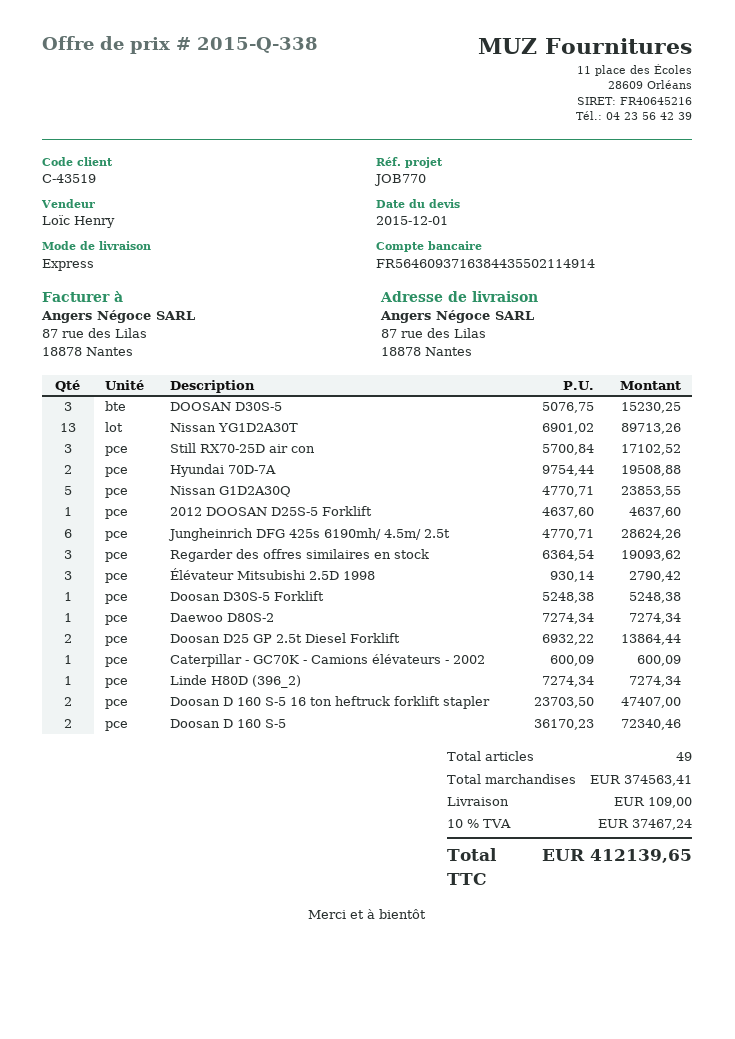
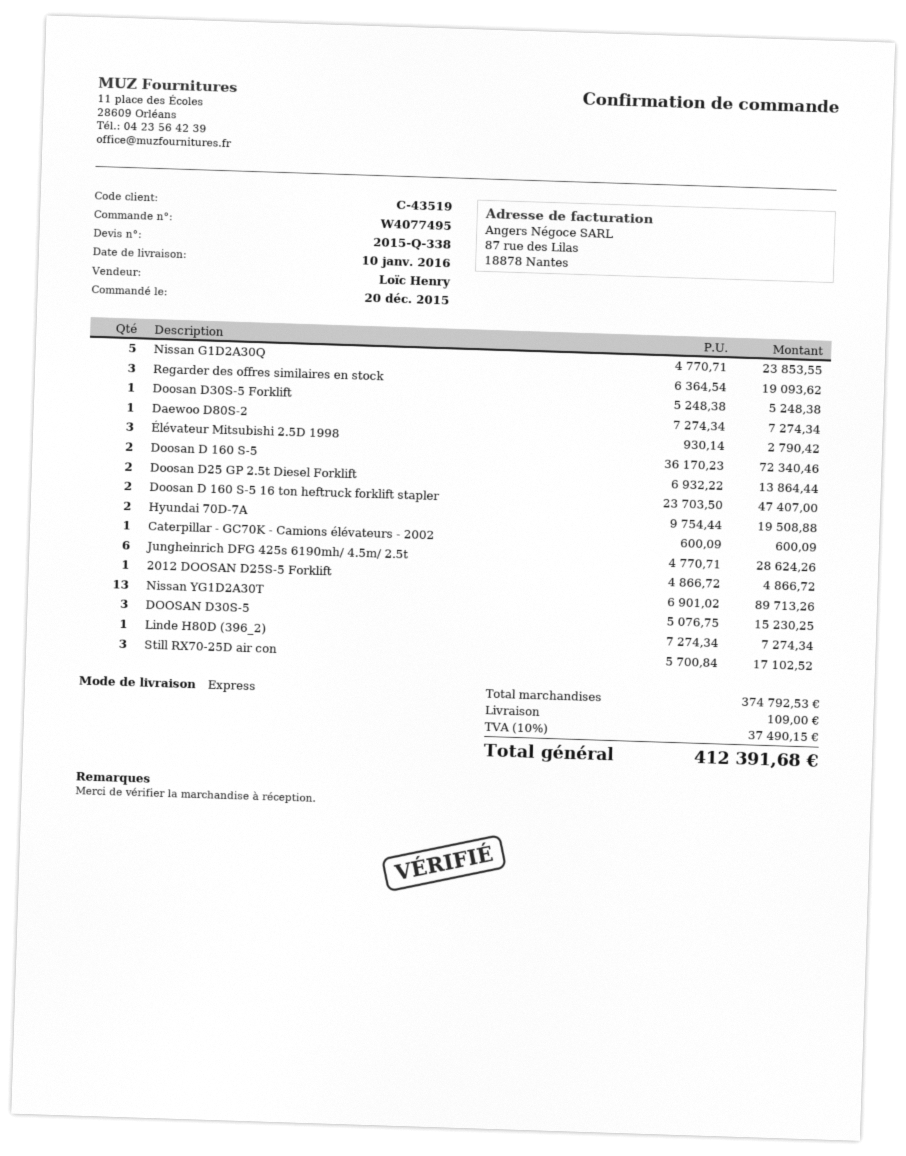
2012 DOOSAN D25S-5 Forklift: 1 x 4637.60 = 4637.60 -> 1 x 4866.72 = 4866.72
subtotal: 374563.41 -> 374792.53
tax: 10% = 37467.24 -> 10% = 37490.15
total: 412139.65 -> 412391.68

